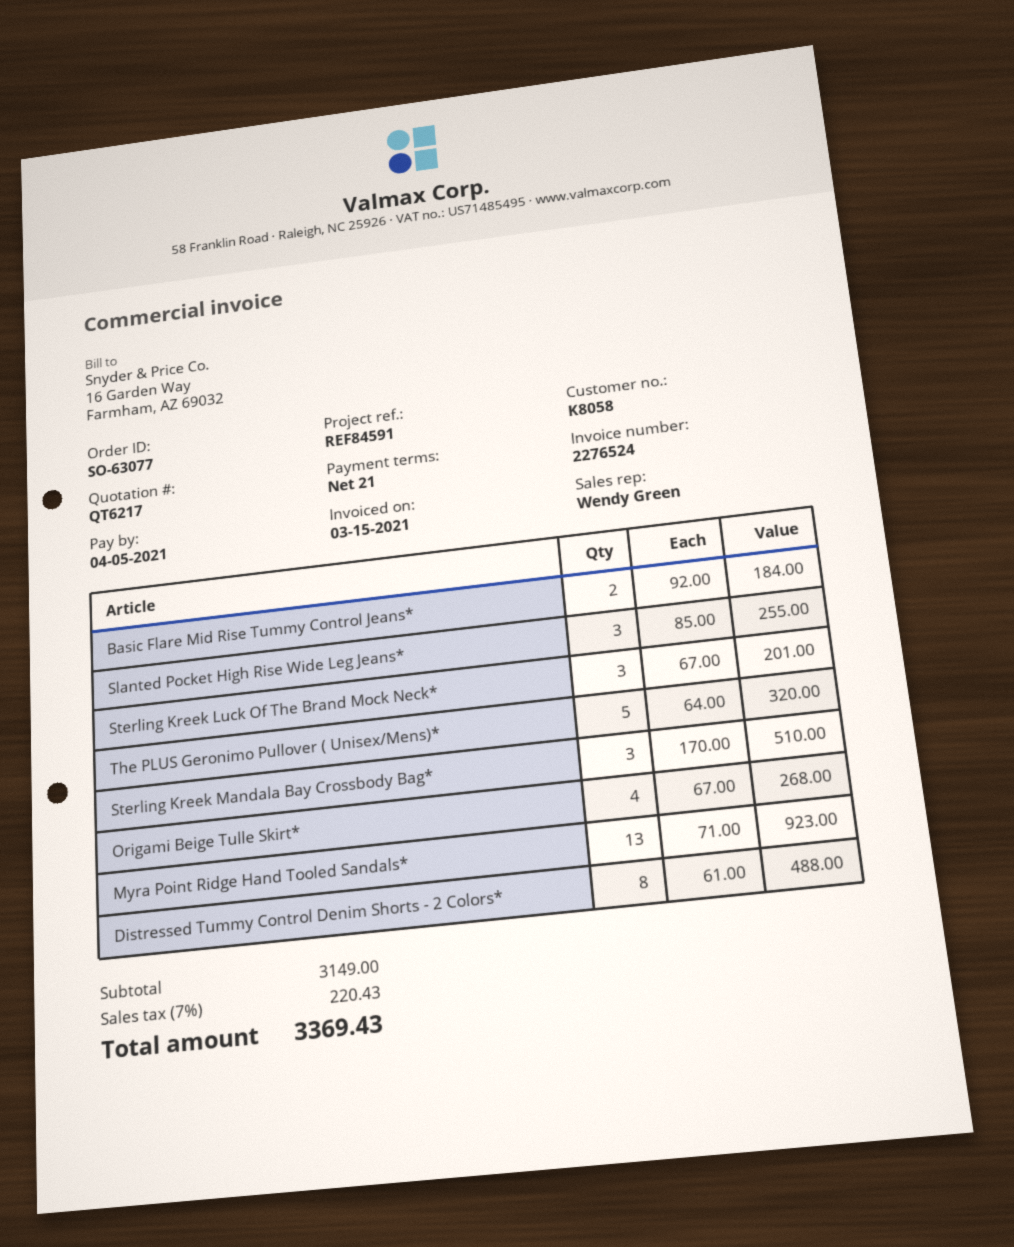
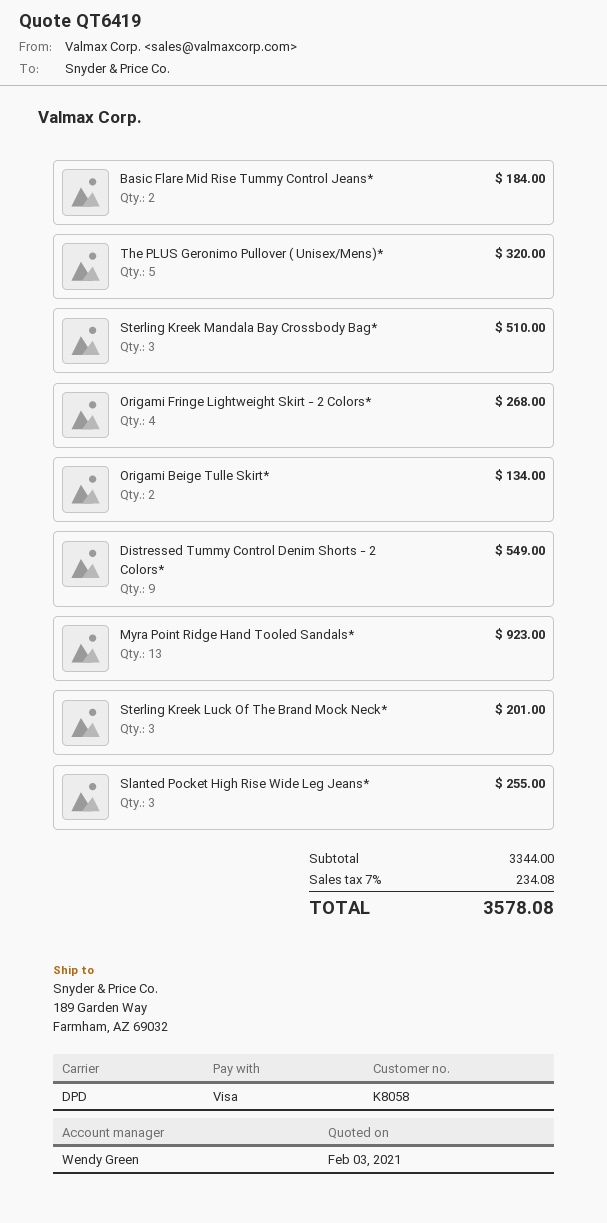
quote number: QT6217 -> QT6419
Origami Beige Tulle Skirt*: 4 for 268.00 -> 2 for 134.00
Distressed Tummy Control Denim Shorts - 2 Colors*: 8 for 488.00 -> 9 for 549.00
Origami Fringe Lightweight Skirt - 2 Colors*: none -> 4 for 268.00
subtotal: 3149.00 -> 3344.00
tax: 7% = 220.43 -> 7% = 234.08
total: 3369.43 -> 3578.08

